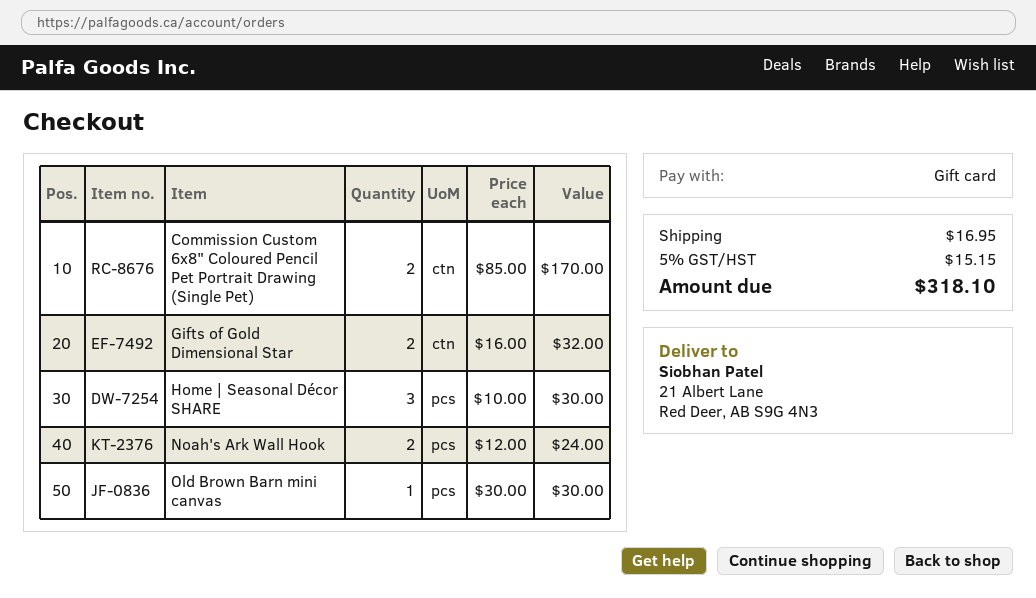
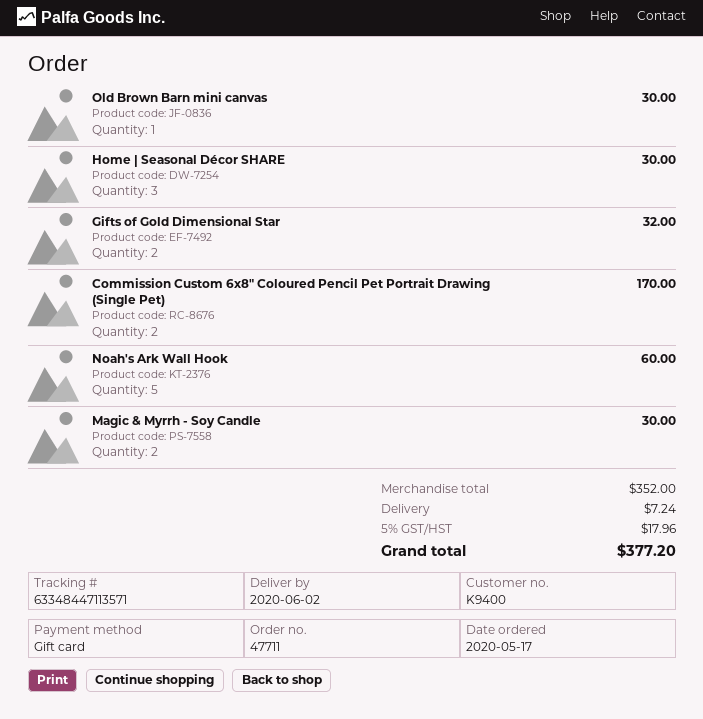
Noah's Ark Wall Hook: 2 for 24.00 -> 5 for 60.00
Magic & Myrrh - Soy Candle: none -> 2 for 30.00
shipping: 16.95 -> 7.24
tax: 5% = 15.15 -> 5% = 17.96
total: 318.10 -> 377.20

